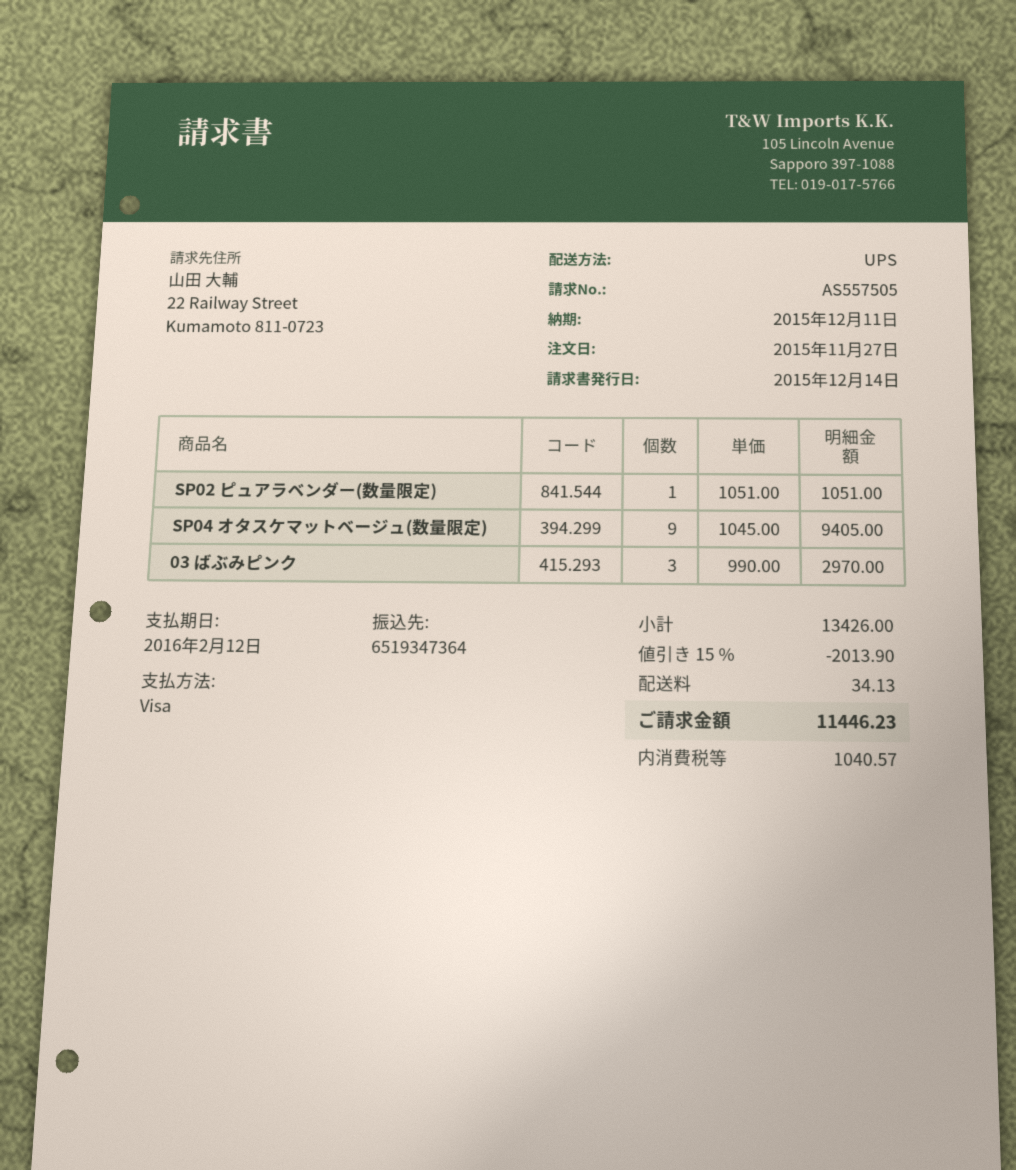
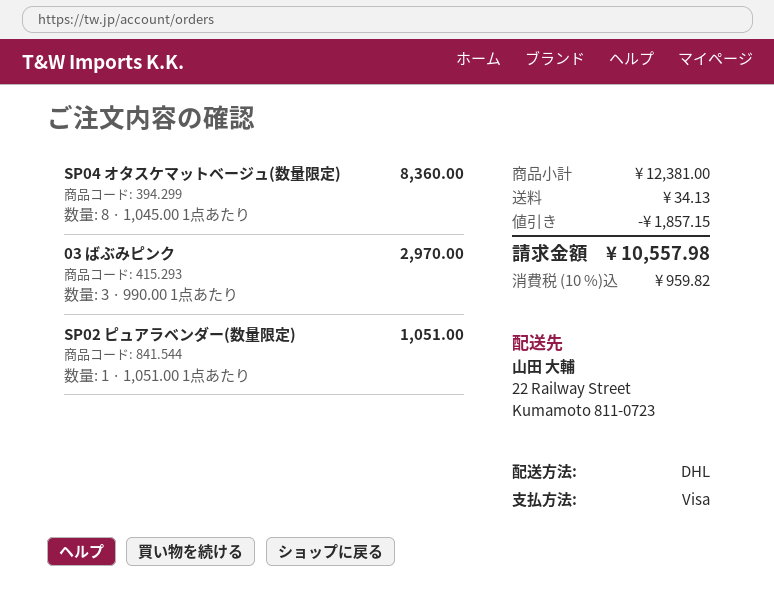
shipping method: UPS -> DHL
SP04 オタスケマットベージュ(数量限定): 9 x 1045.00 = 9405.00 -> 8 x 1045.00 = 8360.00
subtotal: 13426.00 -> 12381.00
discount: 2013.90 -> 1857.15
tax: 1040.57 -> 959.82
total: 11446.23 -> 10557.98

